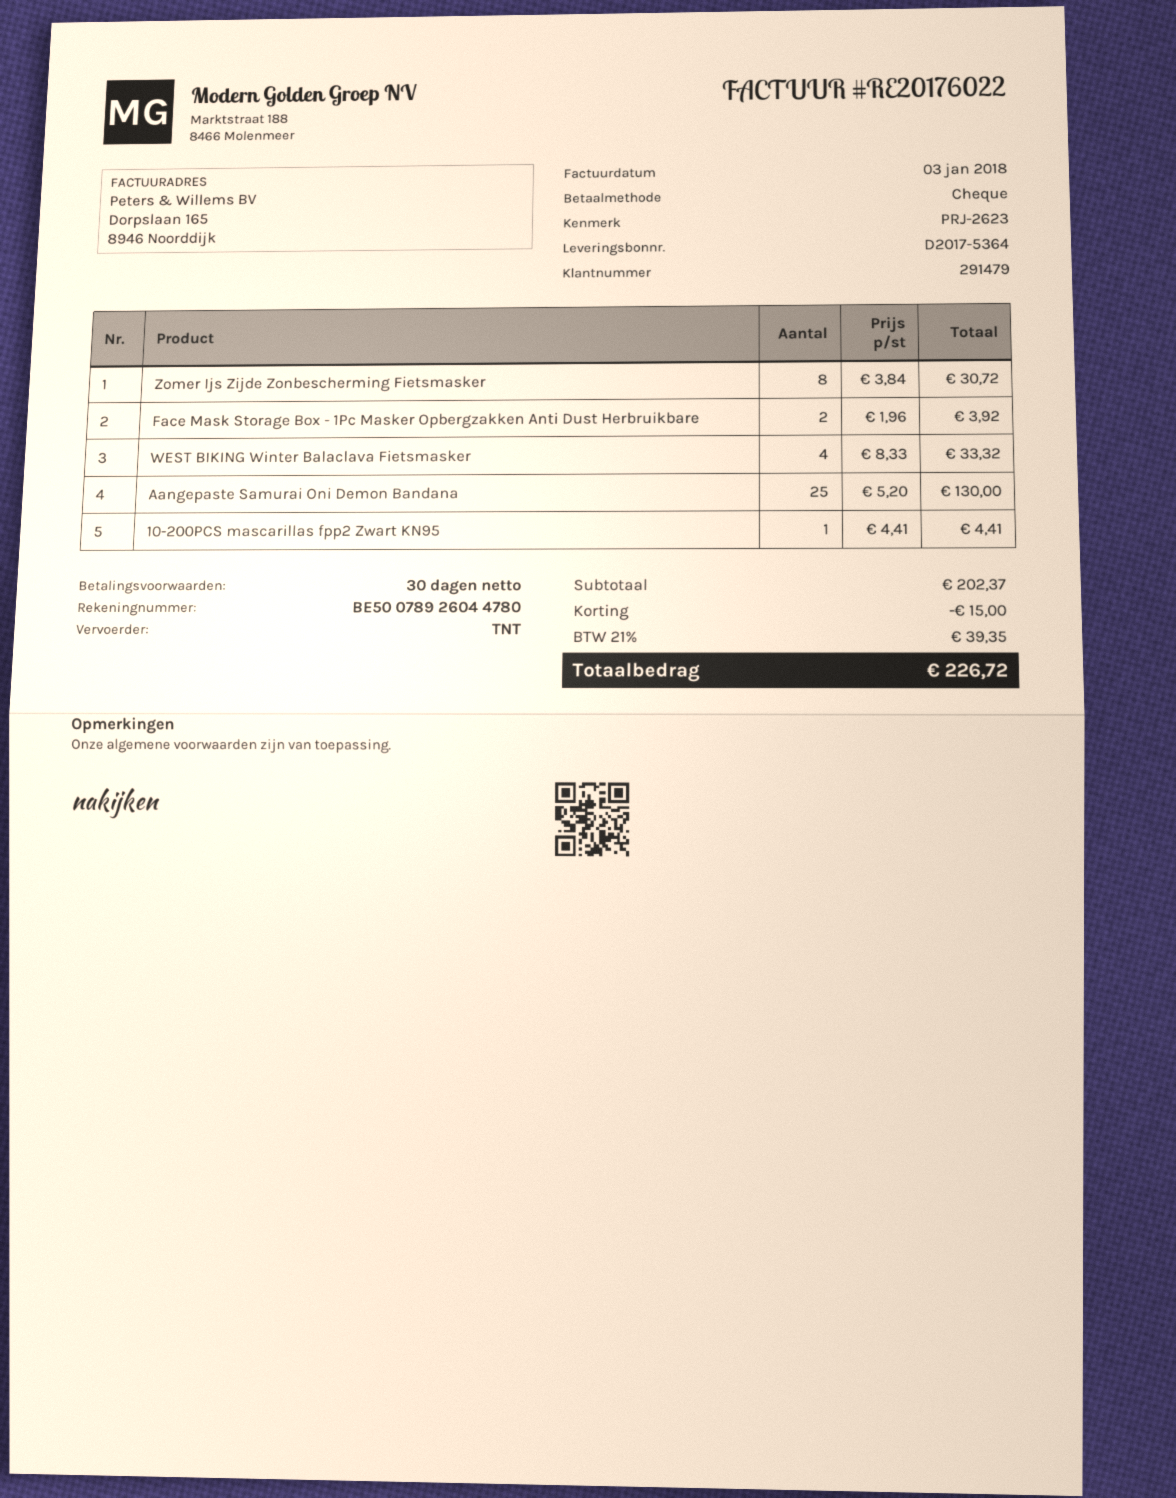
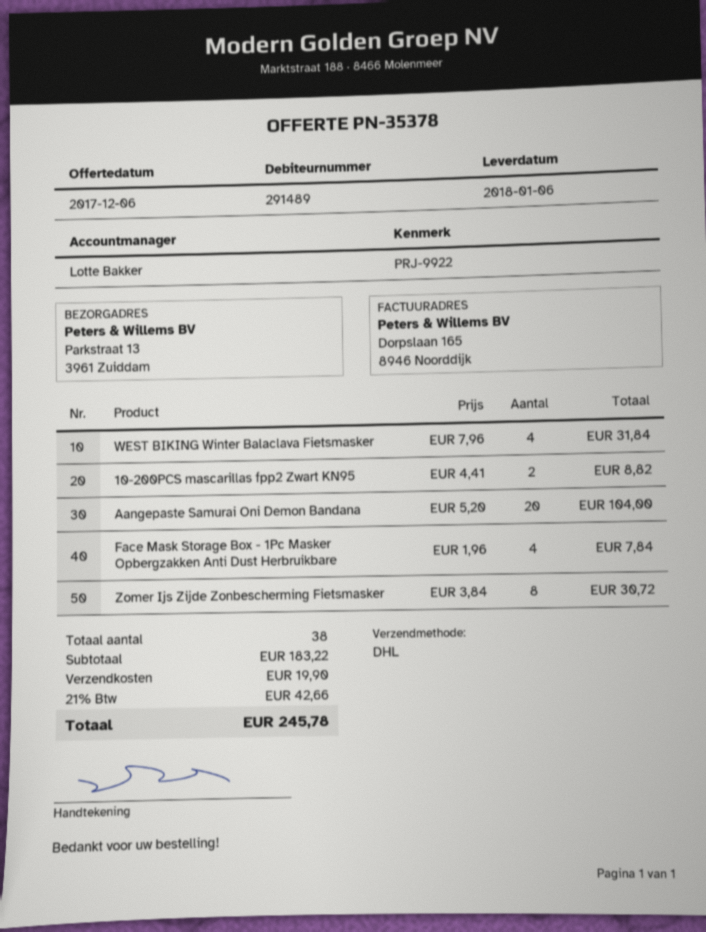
customer number: 291479 -> 291489
reference: PRJ-2623 -> PRJ-9922
shipping method: TNT -> DHL
Face Mask Storage Box - 1Pc Masker Opbergzakken Anti Dust Herbruikbare: 2 x 1.96 = 3.92 -> 4 x 1.96 = 7.84
WEST BIKING Winter Balaclava Fietsmasker: 4 x 8.33 = 33.32 -> 4 x 7.96 = 31.84
Aangepaste Samurai Oni Demon Bandana: 25 x 5.20 = 130.00 -> 20 x 5.20 = 104.00
10-200PCS mascarillas fpp2 Zwart KN95: 1 x 4.41 = 4.41 -> 2 x 4.41 = 8.82
subtotal: 202.37 -> 183.22
discount: 15.00 -> none
shipping: none -> 19.90
tax: 21% = 39.35 -> 21% = 42.66
total: 226.72 -> 245.78

